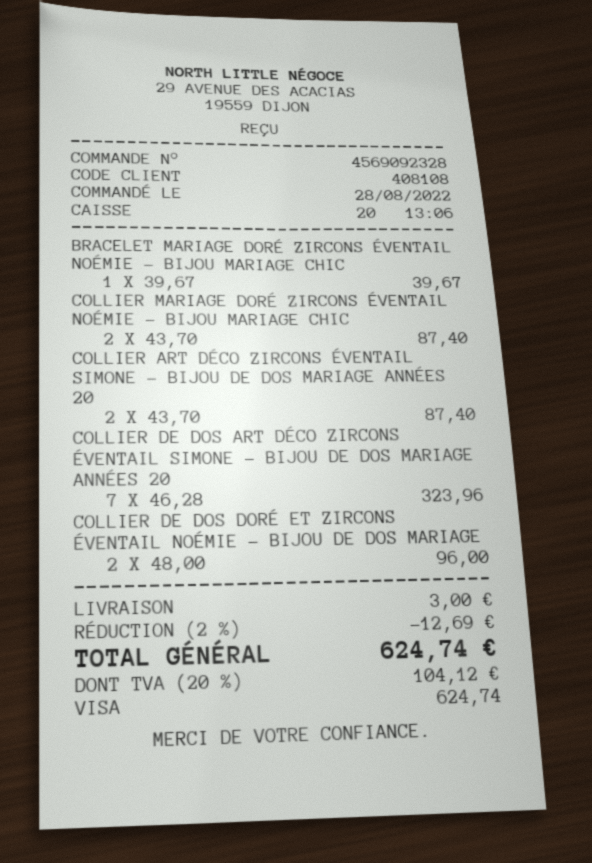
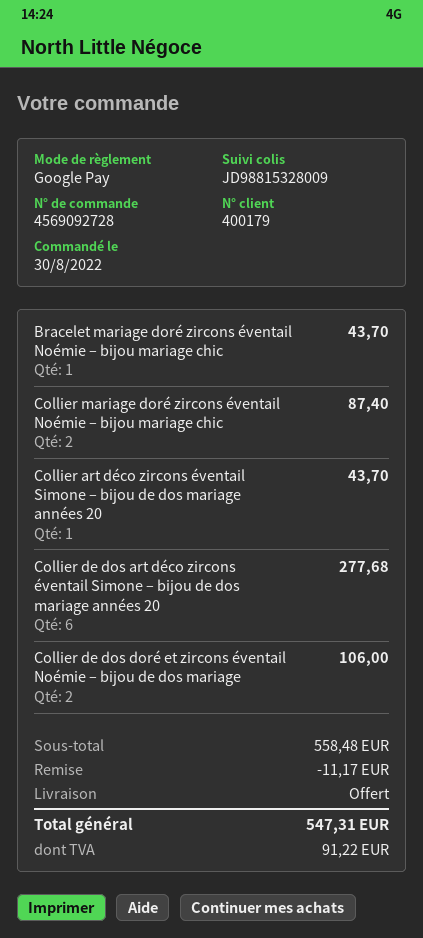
order number: 4569092328 -> 4569092728
order date: 2022-08-28 -> 2022-08-30
customer number: 408108 -> 400179
payment method: Visa -> Google Pay
BRACELET MARIAGE DORÉ ZIRCONS ÉVENTAIL NOÉMIE – BIJOU MARIAGE CHIC: 1 for 39.67 -> 1 for 43.70
COLLIER ART DÉCO ZIRCONS ÉVENTAIL SIMONE – BIJOU DE DOS MARIAGE ANNÉES 20: 2 for 87.40 -> 1 for 43.70
COLLIER DE DOS ART DÉCO ZIRCONS ÉVENTAIL SIMONE – BIJOU DE DOS MARIAGE ANNÉES 20: 7 for 323.96 -> 6 for 277.68
COLLIER DE DOS DORÉ ET ZIRCONS ÉVENTAIL NOÉMIE – BIJOU DE DOS MARIAGE: 2 for 96.00 -> 2 for 106.00
discount: 12.69 -> 11.17
shipping: 3.00 -> 0.00
tax: 104.12 -> 91.22
total: 624.74 -> 547.31

